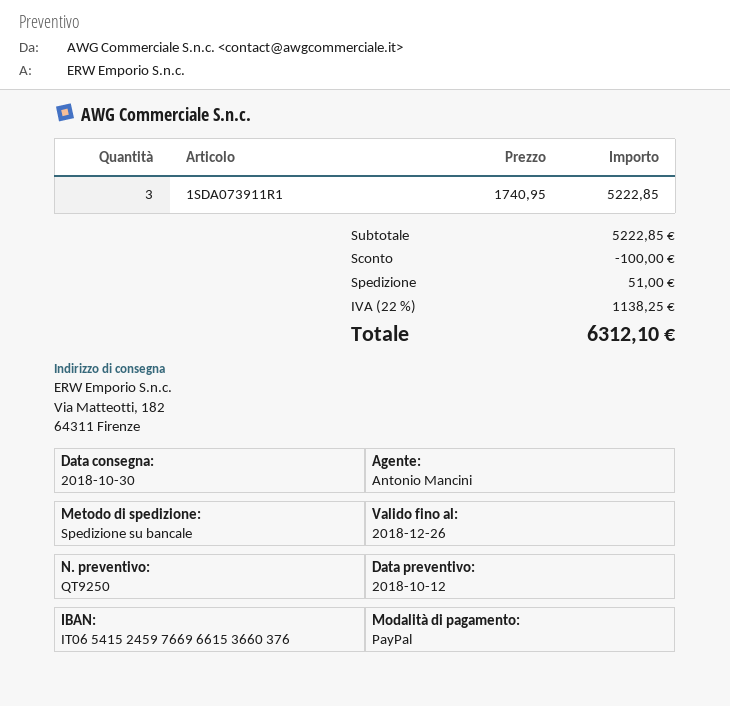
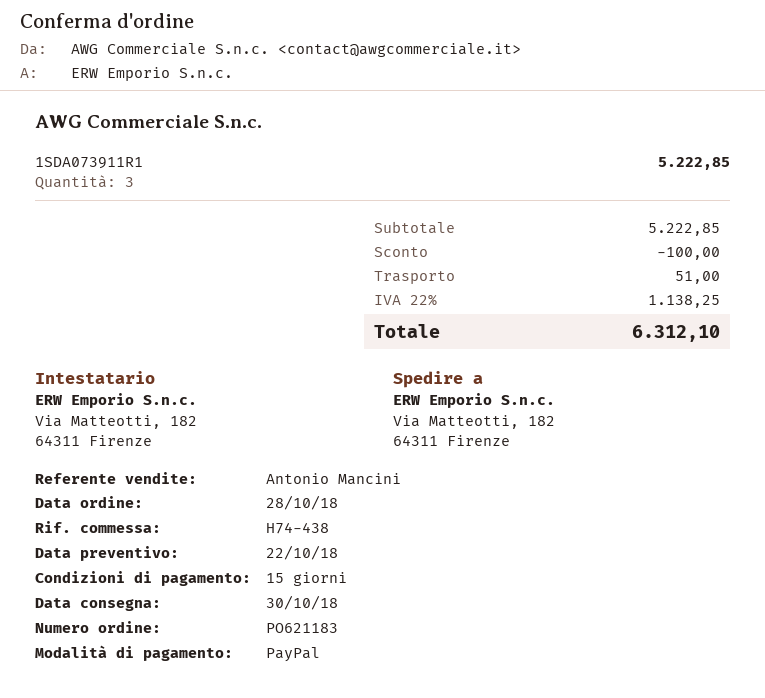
quote date: 2018-10-12 -> 2018-10-22

